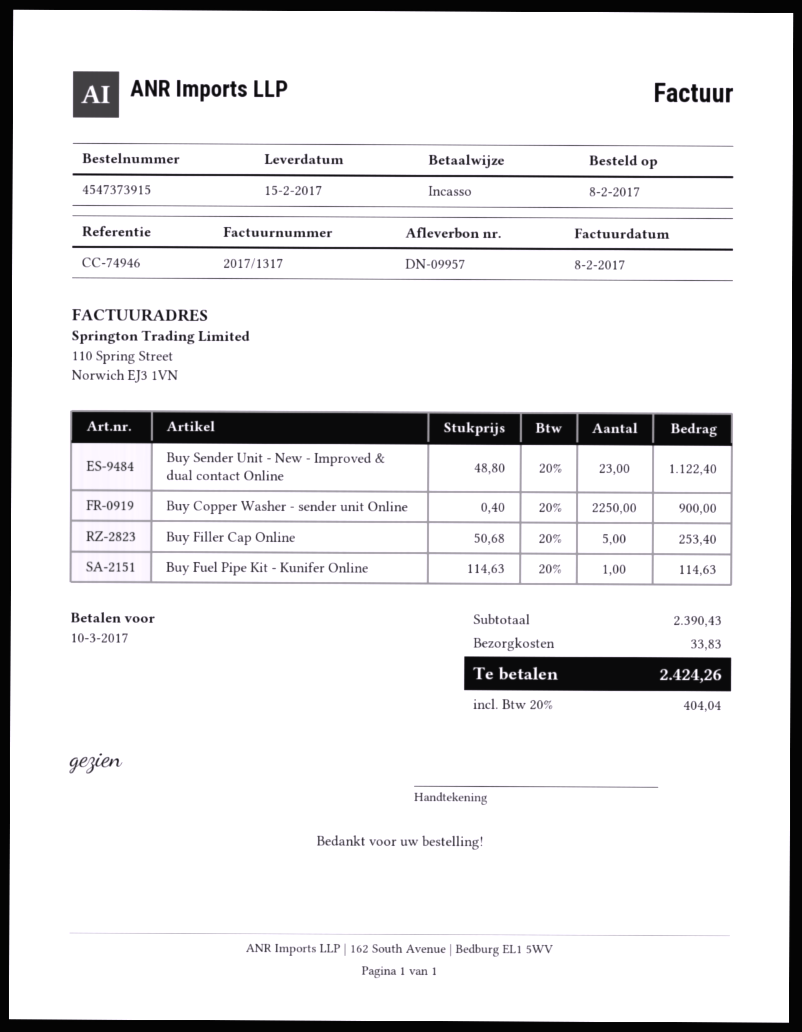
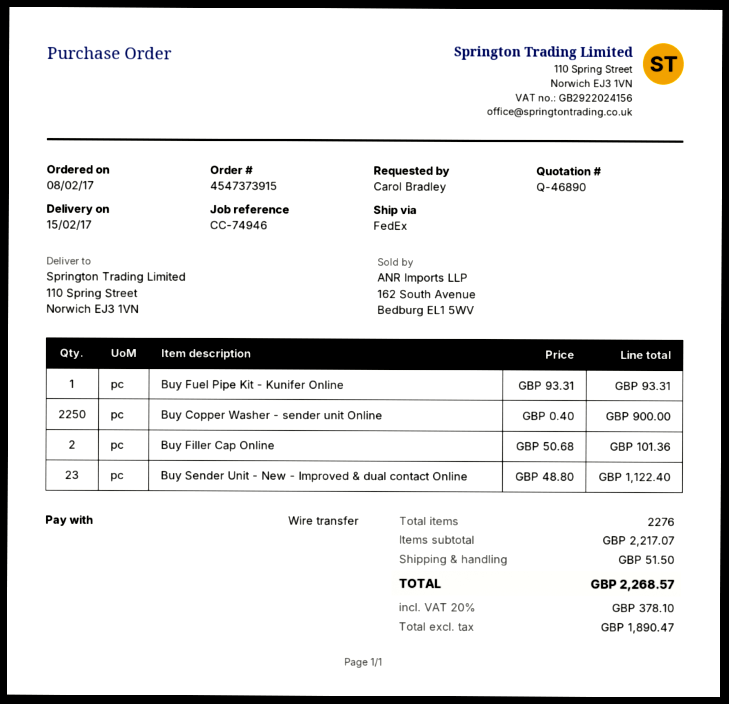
payment method: direct debit -> bank transfer
Buy Filler Cap Online: 5 x 50.68 = 253.40 -> 2 x 50.68 = 101.36
Buy Fuel Pipe Kit - Kunifer Online: 1 x 114.63 = 114.63 -> 1 x 93.31 = 93.31
subtotal: 2390.43 -> 2217.07
shipping: 33.83 -> 51.50
tax: 20% = 404.04 -> 20% = 378.10
total: 2424.26 -> 2268.57

